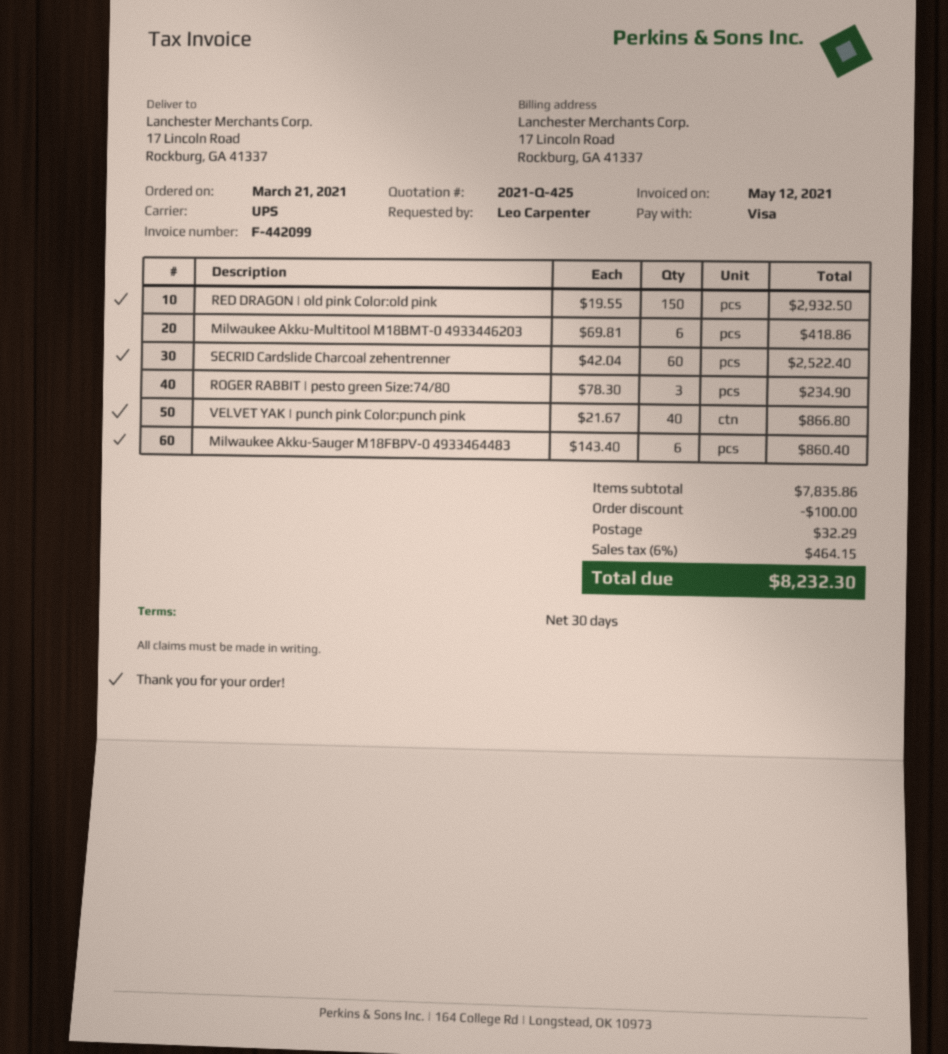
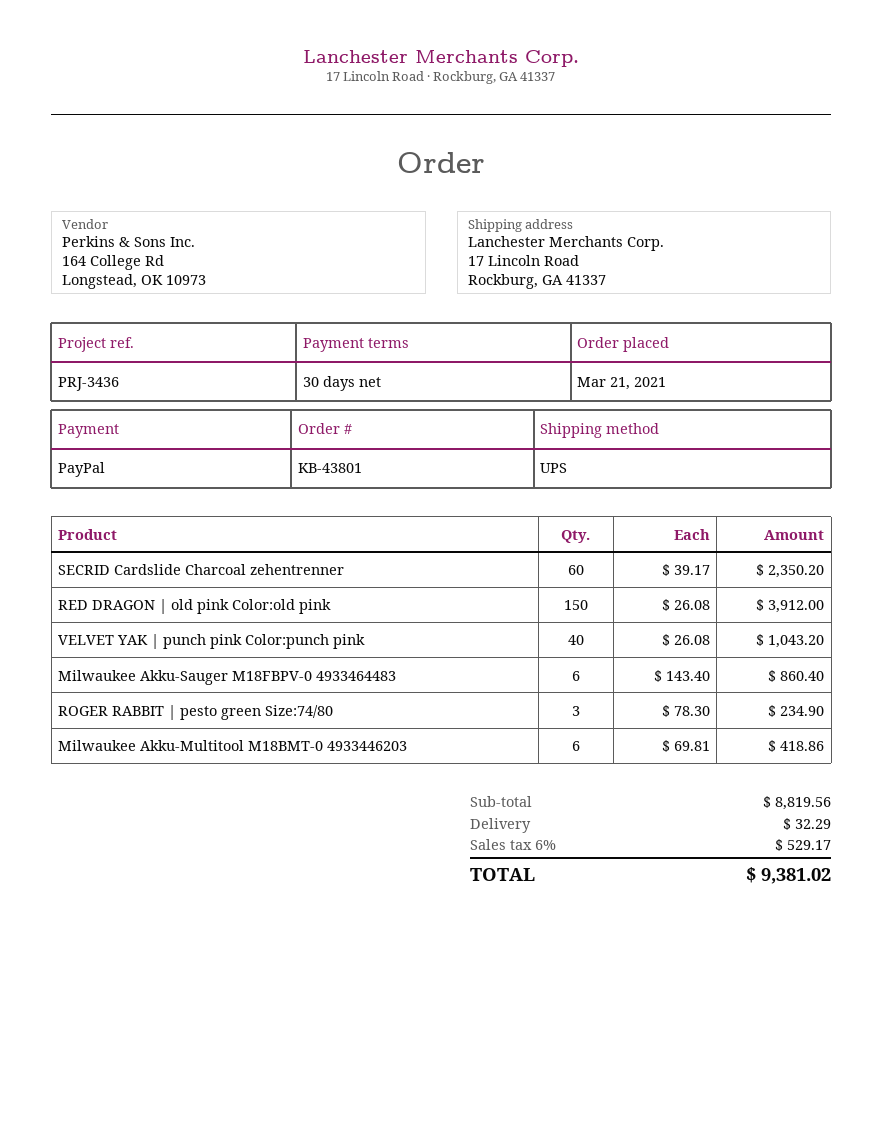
payment method: Visa -> PayPal
RED DRAGON | old pink Color:old pink: 150 x 19.55 = 2932.50 -> 150 x 26.08 = 3912.00
SECRID Cardslide Charcoal zehentrenner: 60 x 42.04 = 2522.40 -> 60 x 39.17 = 2350.20
VELVET YAK | punch pink Color:punch pink: 40 x 21.67 = 866.80 -> 40 x 26.08 = 1043.20
subtotal: 7835.86 -> 8819.56
discount: 100.00 -> none
tax: 6% = 464.15 -> 6% = 529.17
total: 8232.30 -> 9381.02

